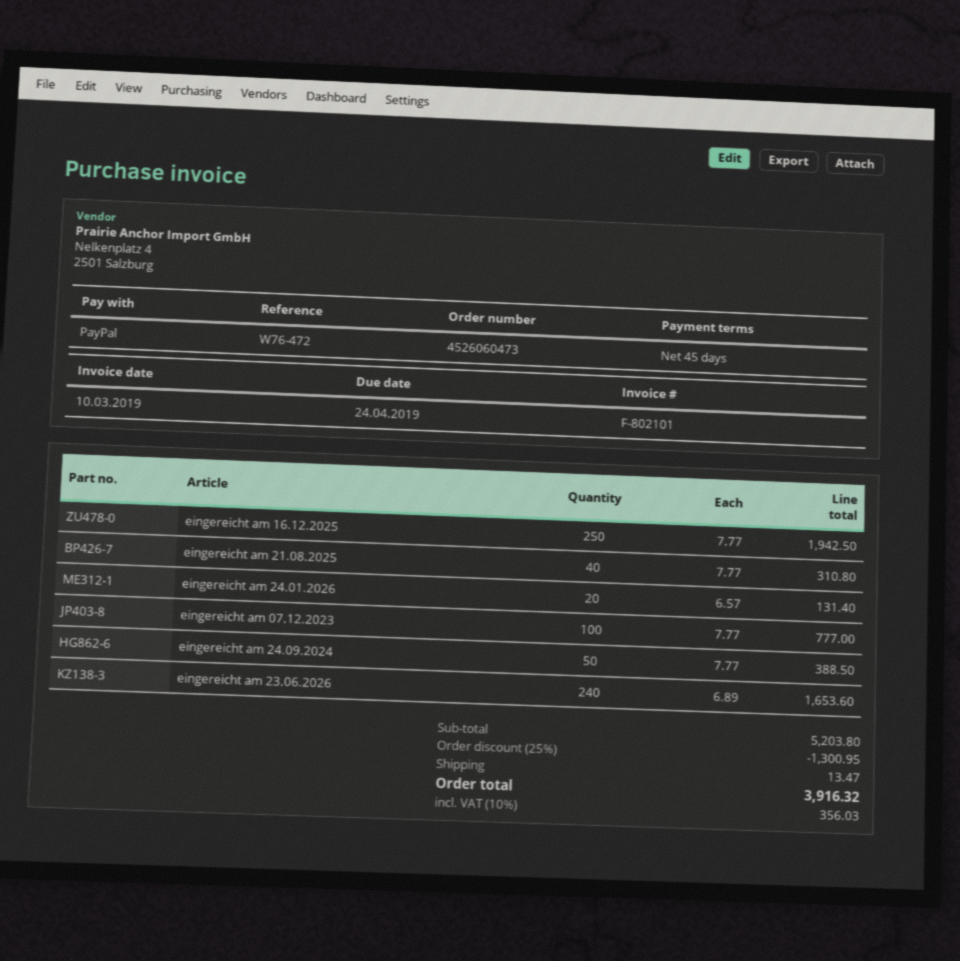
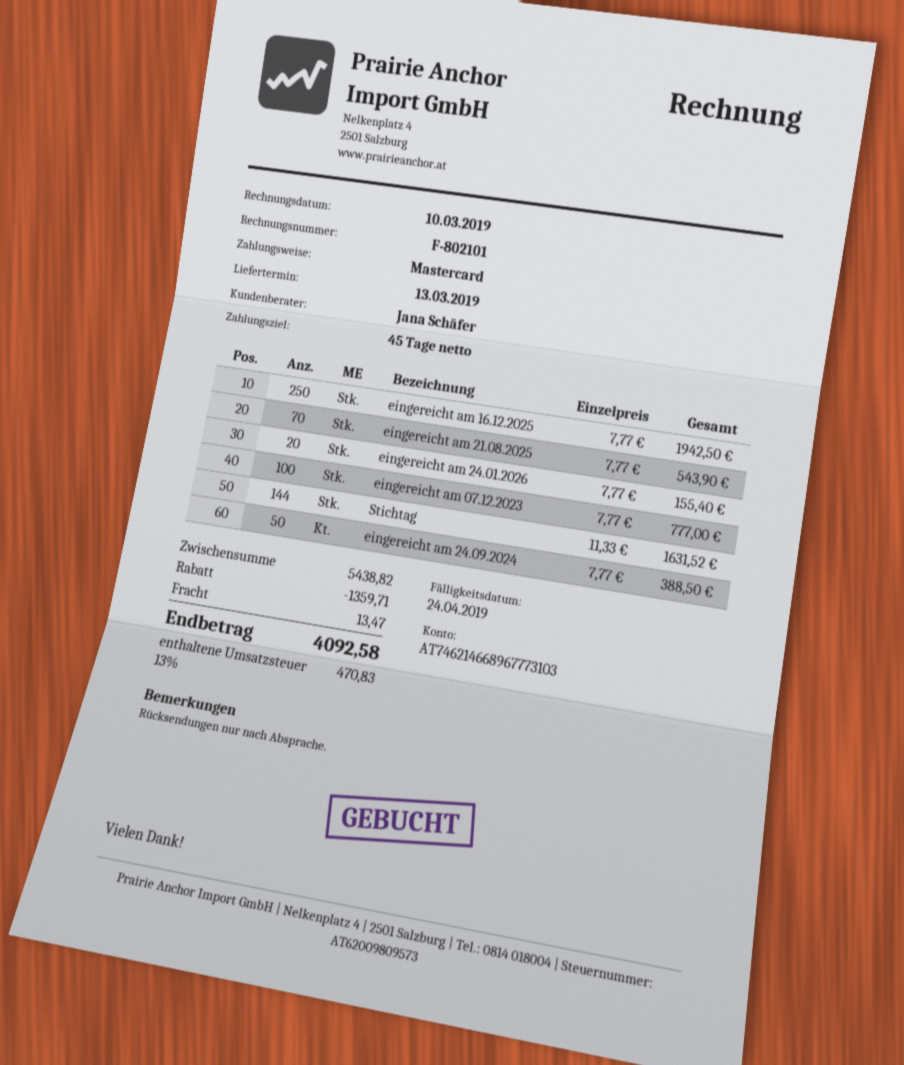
payment method: PayPal -> Mastercard
eingereicht am 21.08.2025: 40 x 7.77 = 310.80 -> 70 x 7.77 = 543.90
eingereicht am 24.01.2026: 20 x 6.57 = 131.40 -> 20 x 7.77 = 155.40
eingereicht am 23.06.2026: 240 x 6.89 = 1653.60 -> none
Stichtag: none -> 144 x 11.33 = 1631.52
subtotal: 5203.80 -> 5438.82
discount: 1300.95 -> 1359.71
tax: 10% = 356.03 -> 13% = 470.83
total: 3916.32 -> 4092.58

